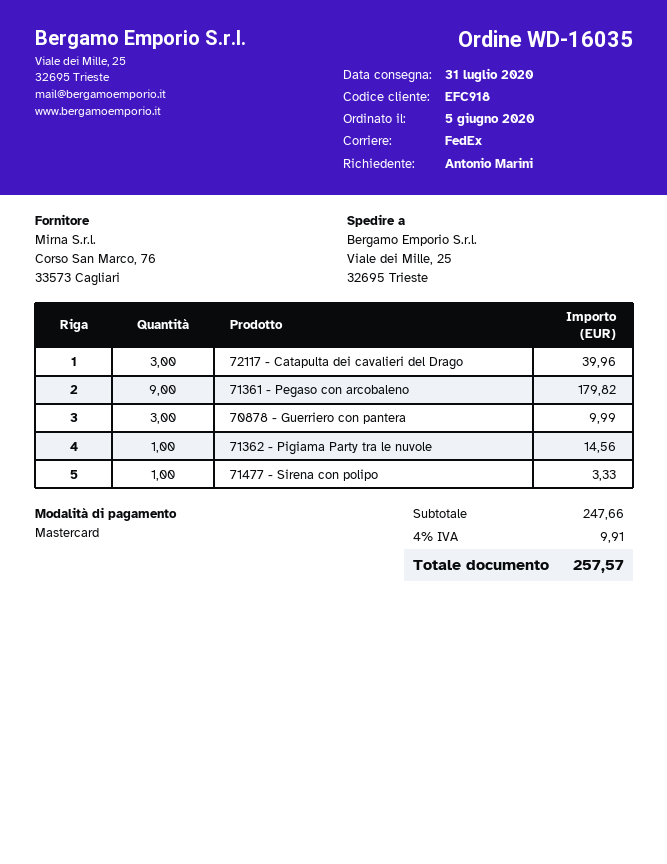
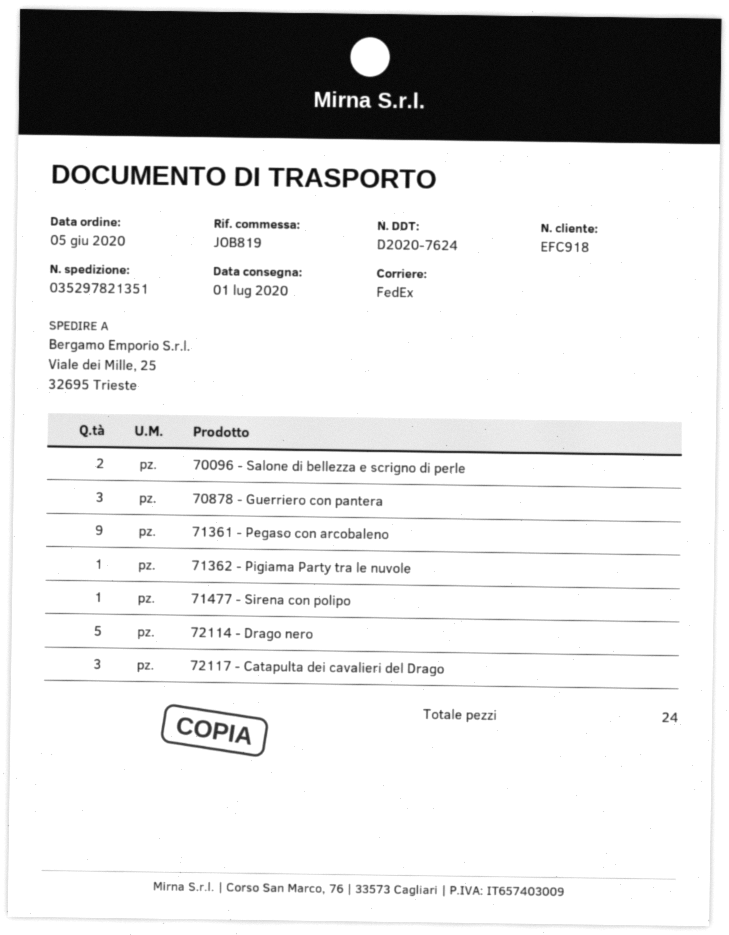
delivery date: 2020-07-31 -> 2020-07-01
70096 - Salone di bellezza e scrigno di perle: none -> 2
72114 - Drago nero: none -> 5

